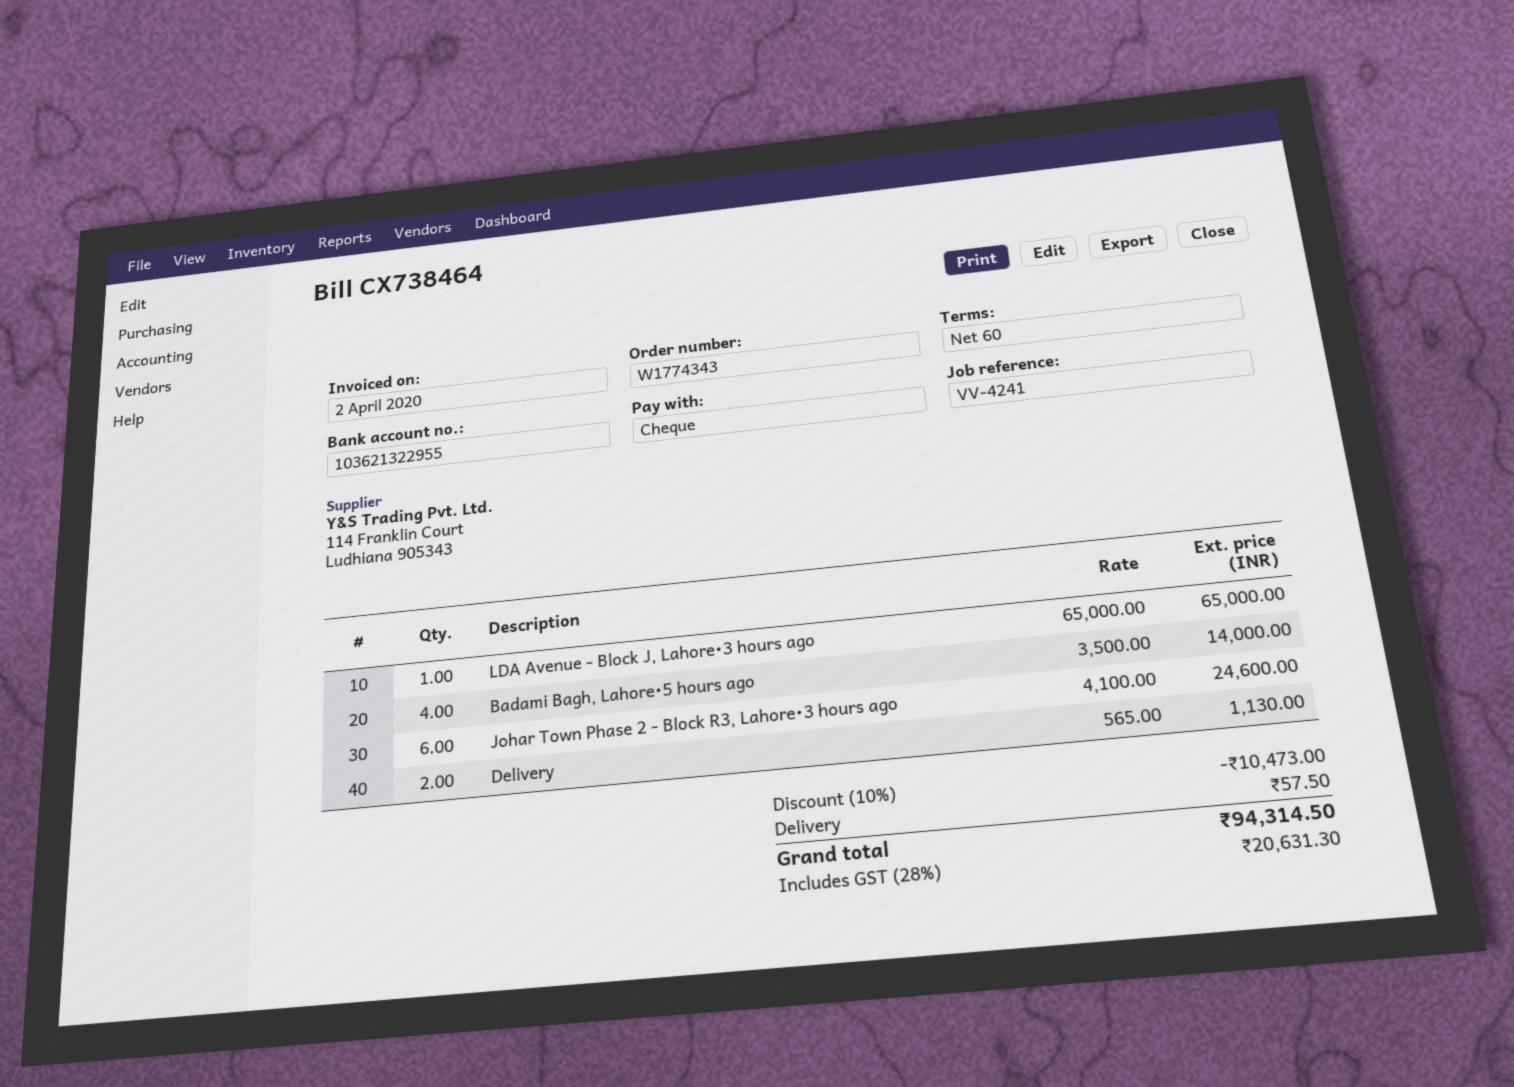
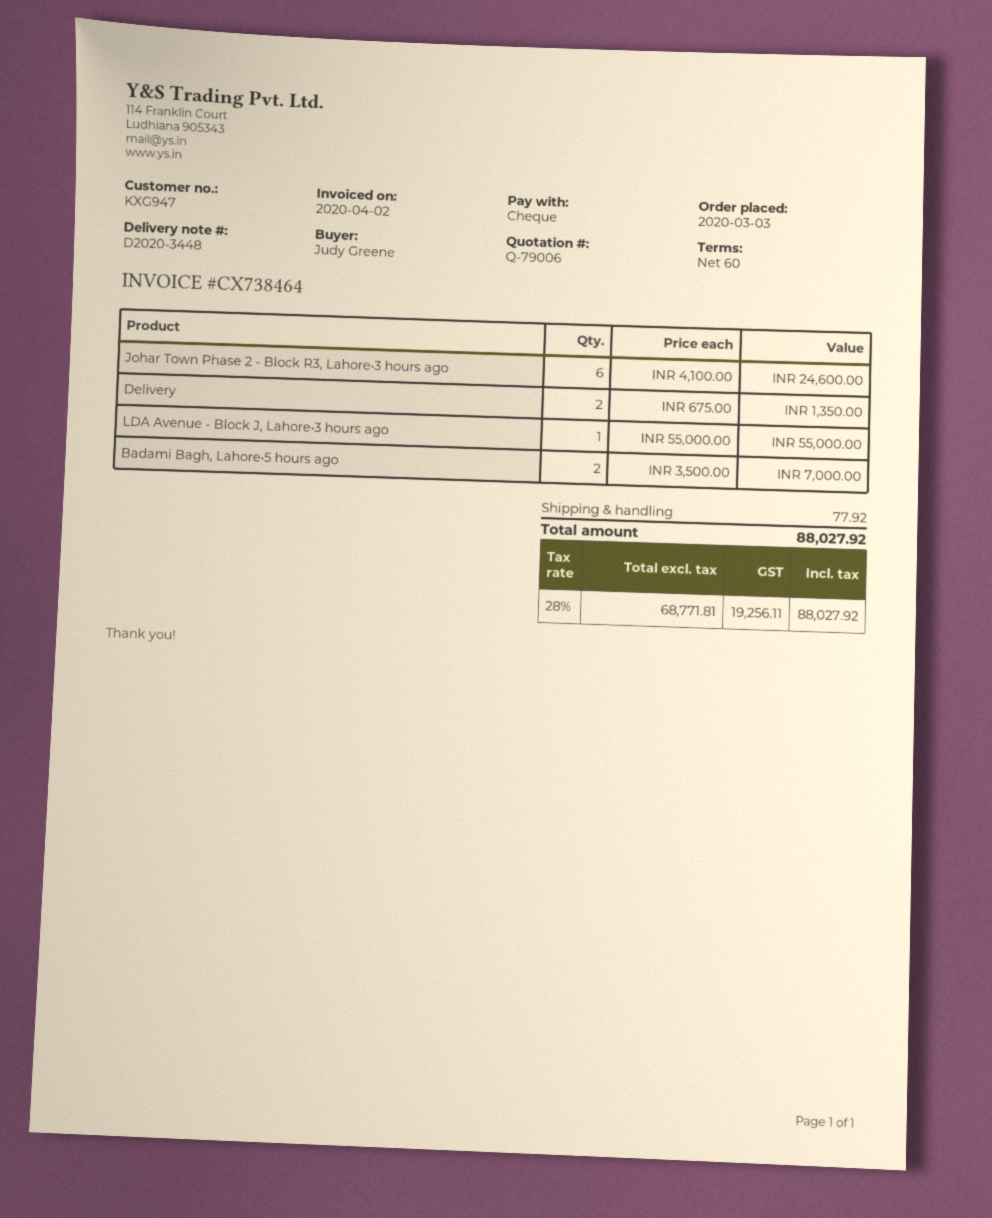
LDA Avenue - Block J, Lahore•3 hours ago: 1 x 65000.00 = 65000.00 -> 1 x 55000.00 = 55000.00
Badami Bagh, Lahore•5 hours ago: 4 x 3500.00 = 14000.00 -> 2 x 3500.00 = 7000.00
Delivery: 2 x 565.00 = 1130.00 -> 2 x 675.00 = 1350.00
discount: 10% = 10473.00 -> none
shipping: 57.50 -> 77.92
tax: 28% = 20631.30 -> 28% = 19256.11
total: 94314.50 -> 88027.92

